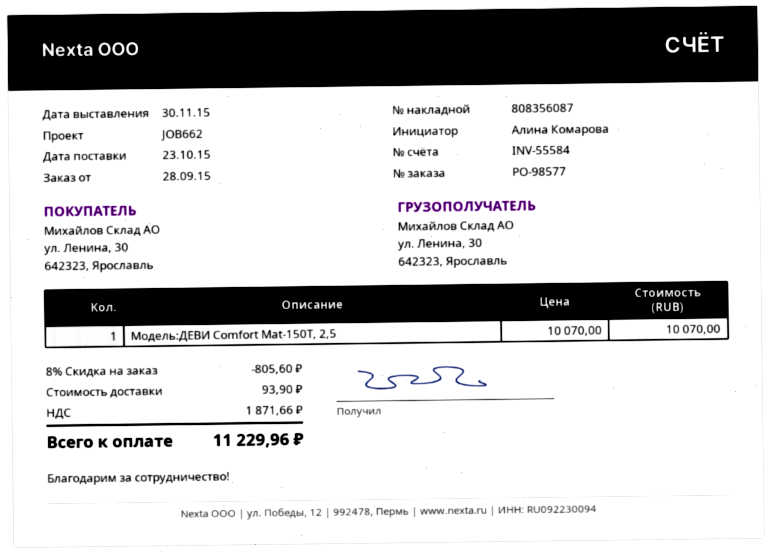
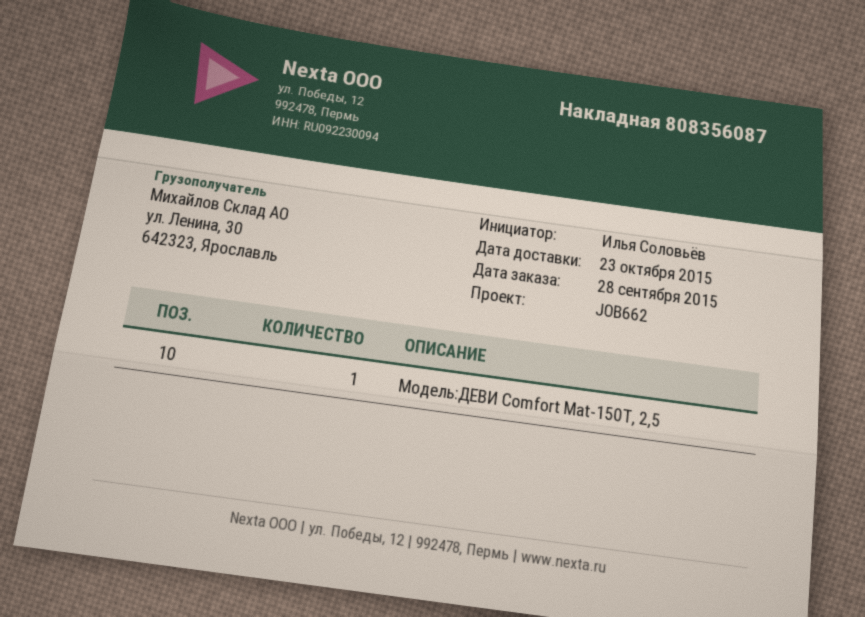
ordered by: Алина Комарова -> Илья Соловьёв

